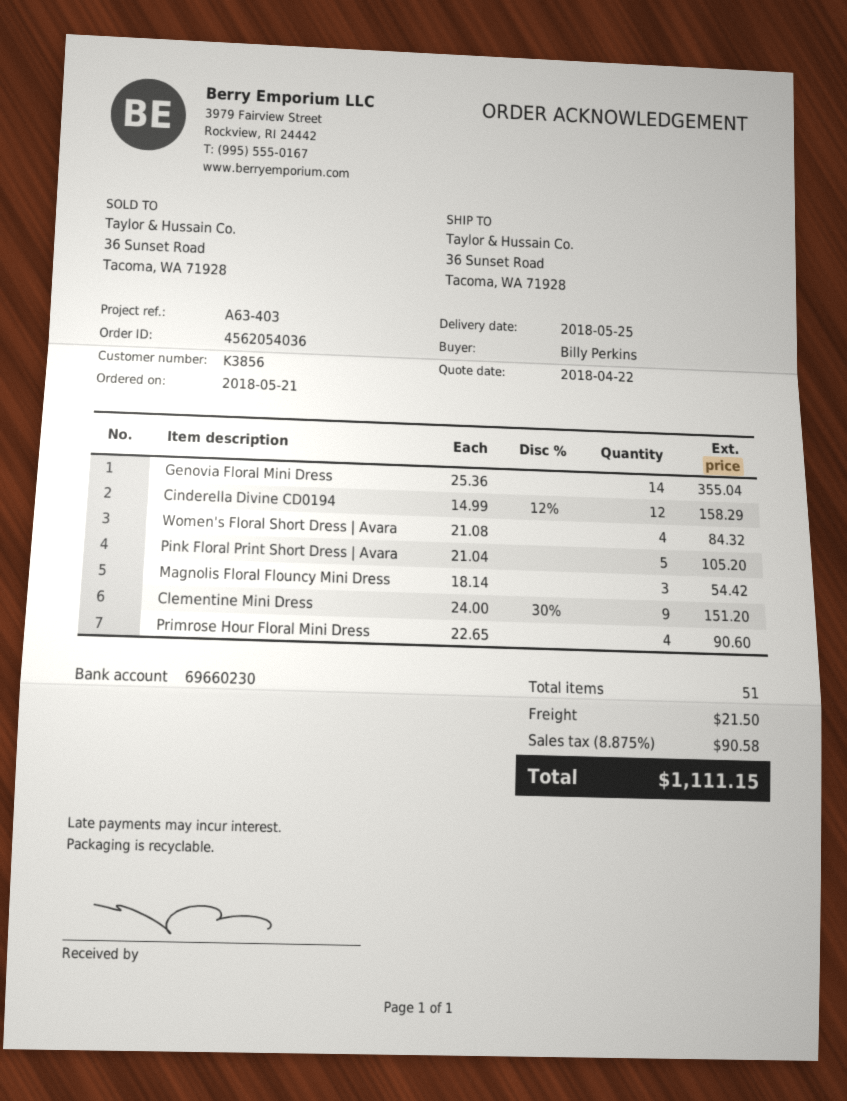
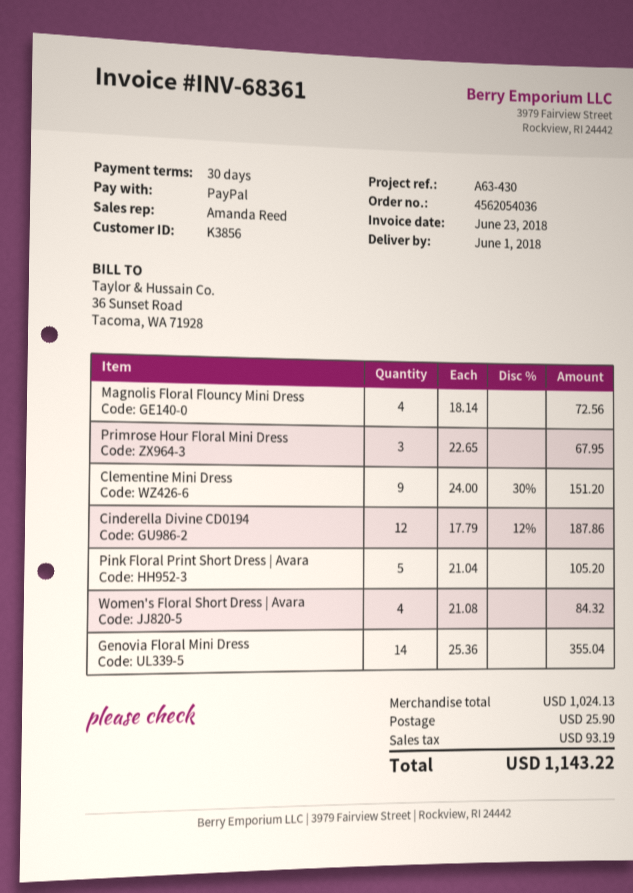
delivery date: 2018-05-25 -> 2018-06-01
reference: A63-403 -> A63-430
Cinderella Divine CD0194: 12 x 14.99 - 12% = 158.29 -> 12 x 17.79 - 12% = 187.86
Magnolis Floral Flouncy Mini Dress: 3 x 18.14 = 54.42 -> 4 x 18.14 = 72.56
Primrose Hour Floral Mini Dress: 4 x 22.65 = 90.60 -> 3 x 22.65 = 67.95
shipping: 21.50 -> 25.90
tax: 90.58 -> 93.19
total: 1111.15 -> 1143.22

